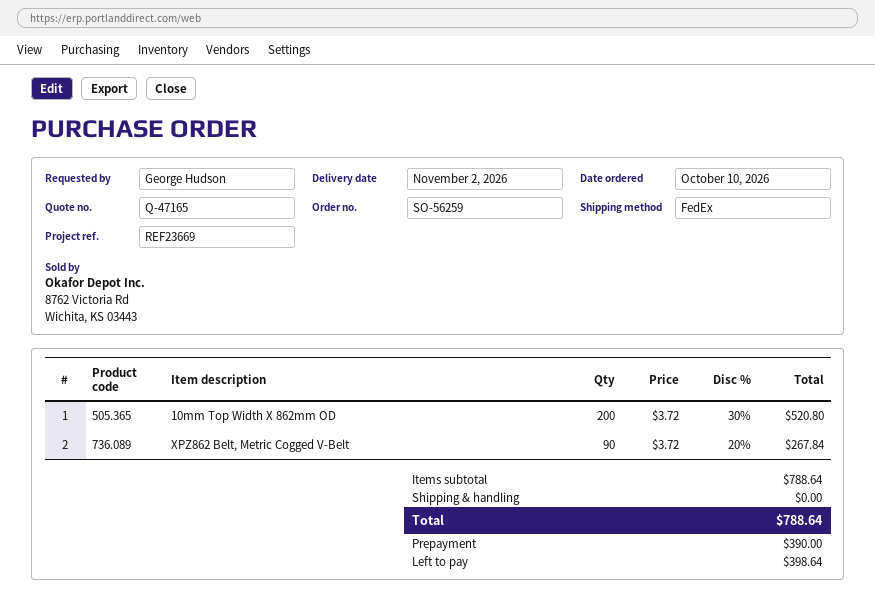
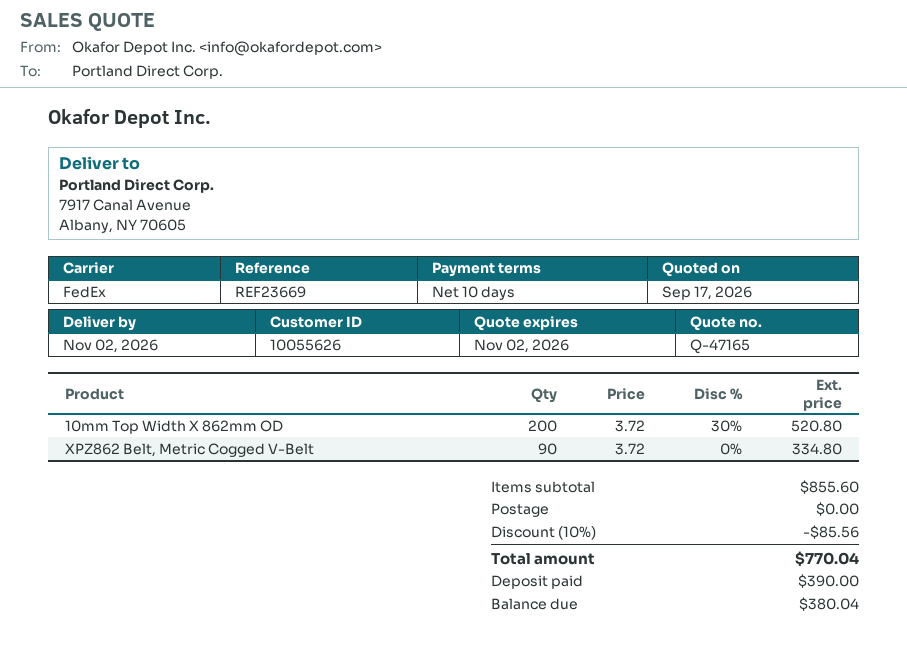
XPZ862 Belt, Metric Cogged V-Belt: 90 x 3.72 - 20% = 267.84 -> 90 x 3.72 = 334.80
subtotal: 788.64 -> 855.60
discount: none -> 10% = 85.56
total: 788.64 -> 770.04
balance: 398.64 -> 380.04

